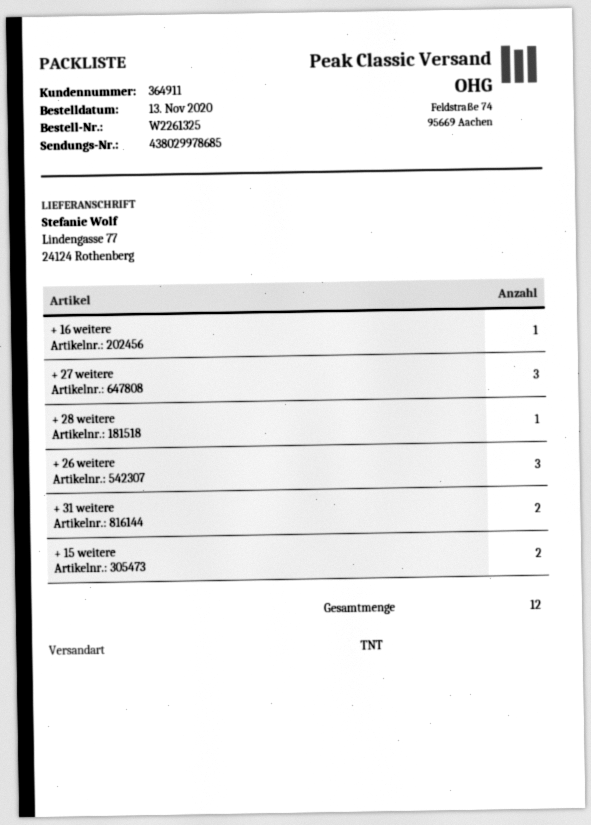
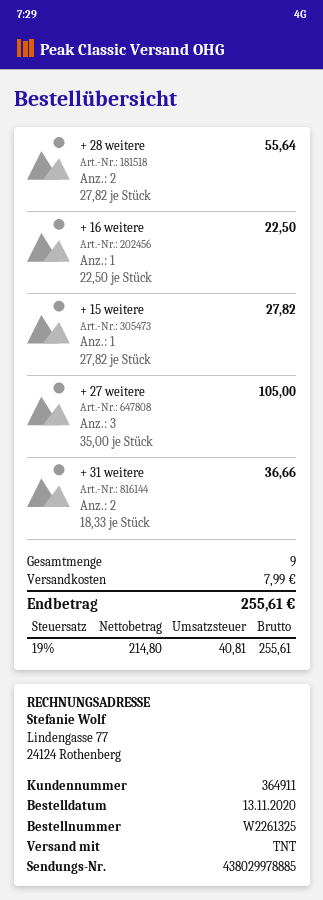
tracking number: 438029978685 -> 438029978885
+ 28 weitere: 1 -> 2
+ 26 weitere: 3 -> none
+ 15 weitere: 2 -> 1
total quantity: 12 -> 9

